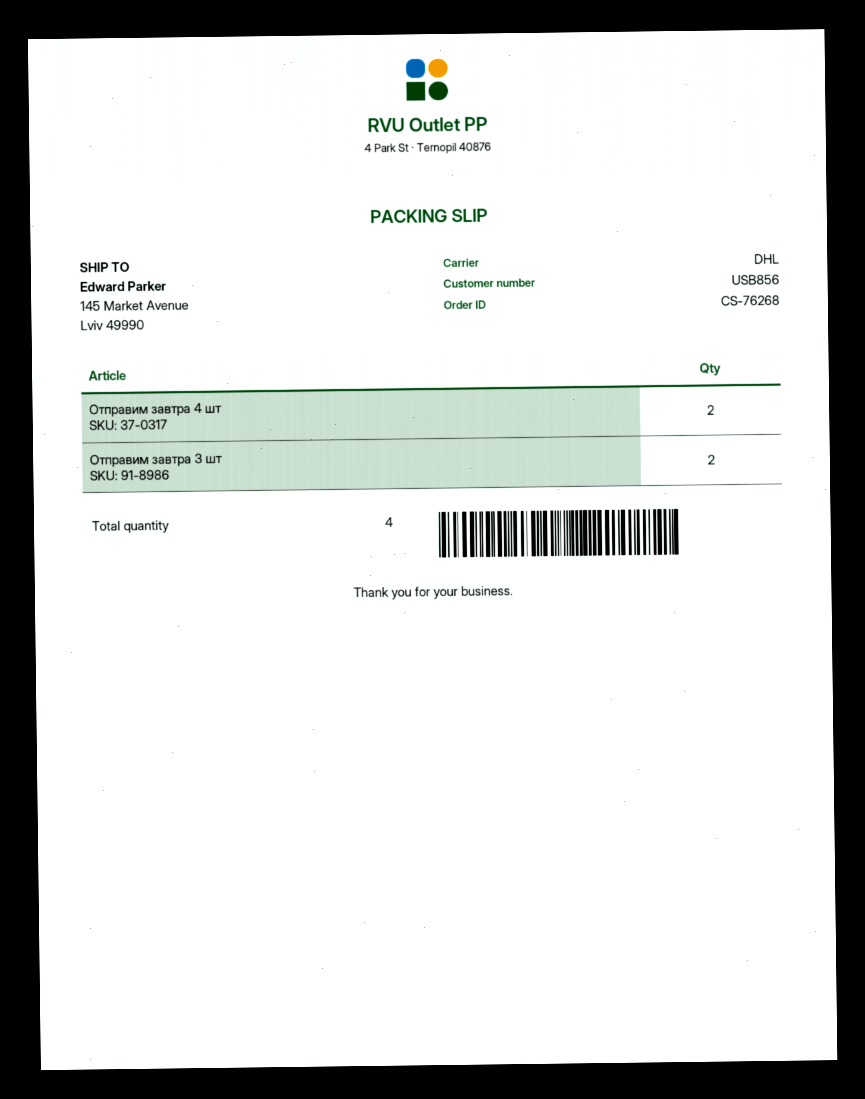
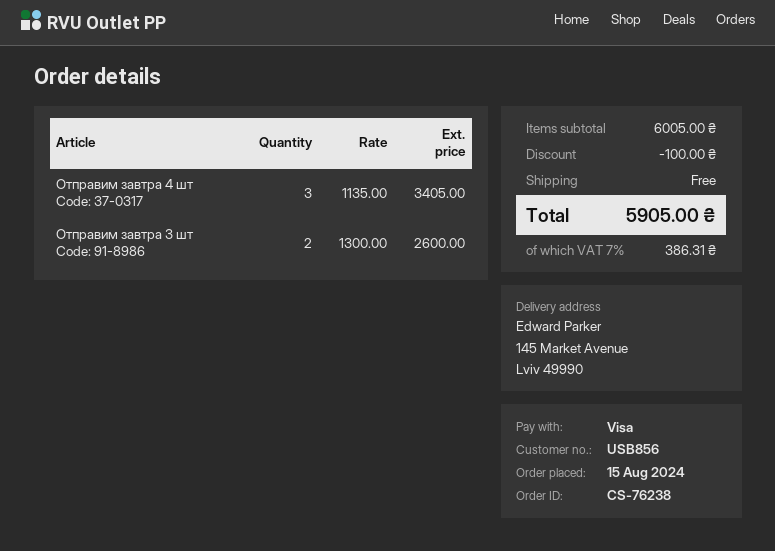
order number: CS-76268 -> CS-76238
Отправим завтра 4 шт: 2 -> 3

